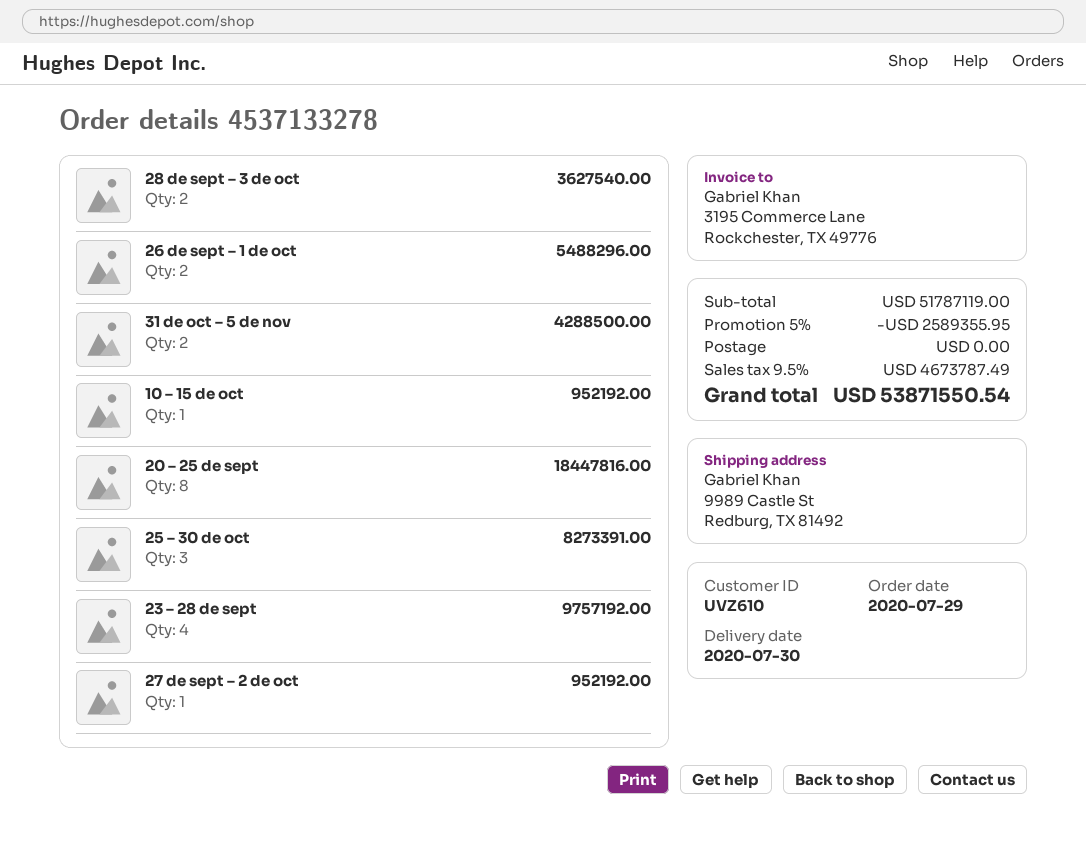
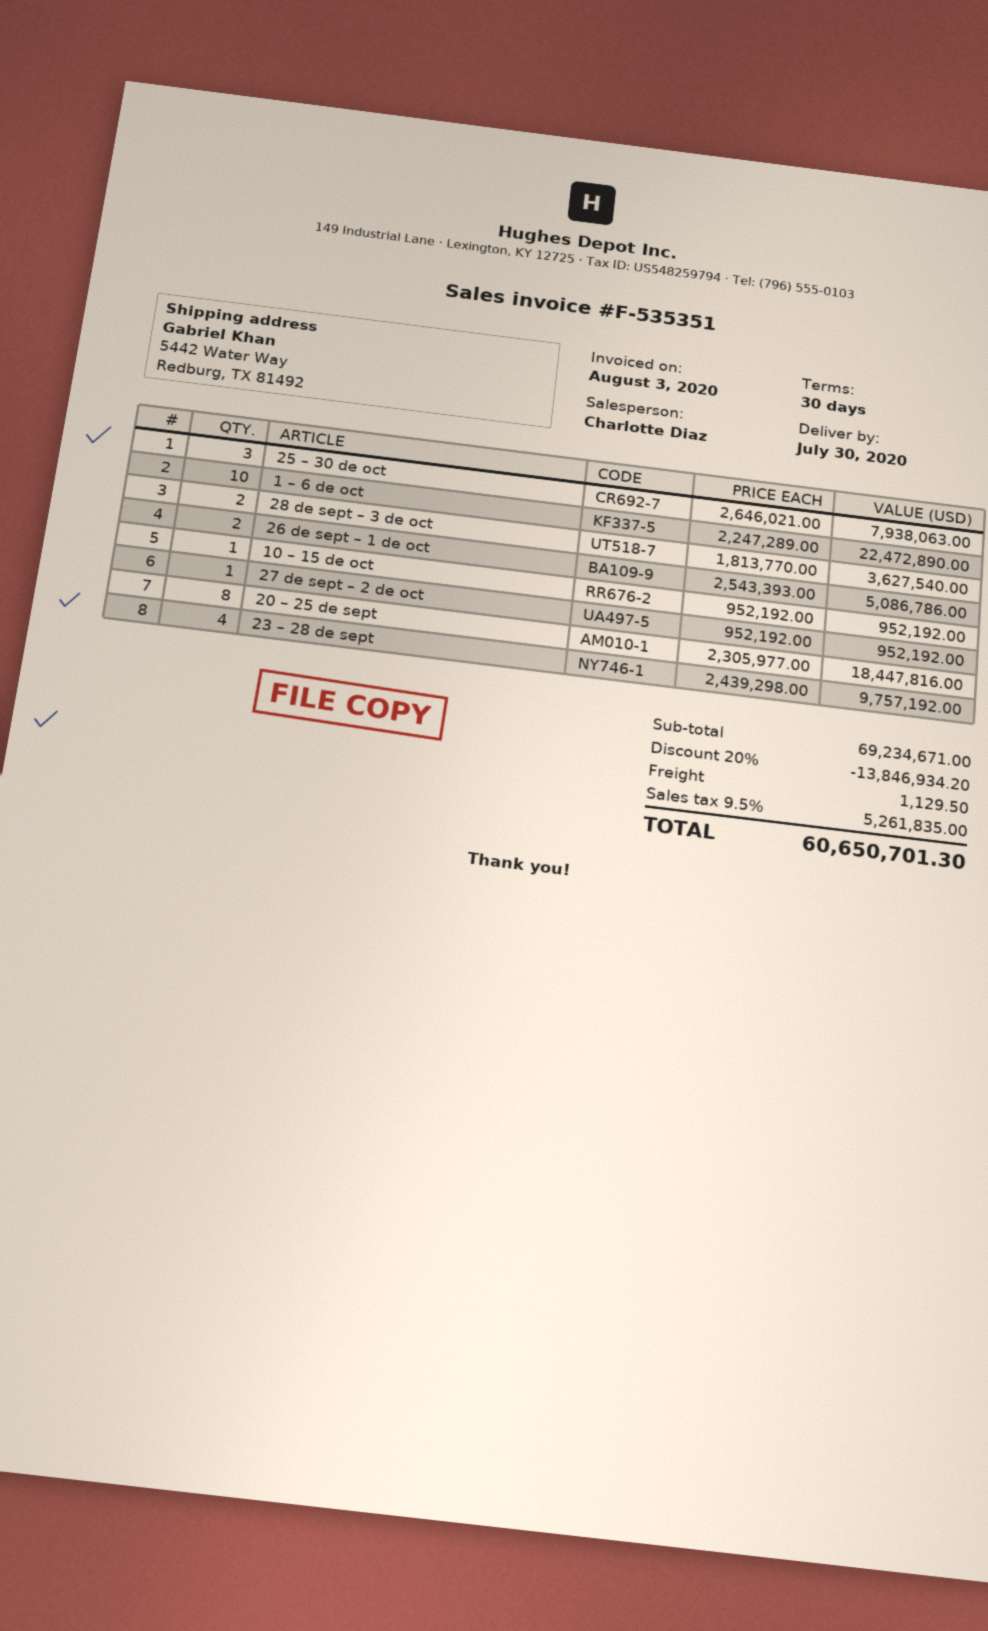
ship to: 9989 Castle St, Redburg, TX 81492 -> 5442 Water Way, Redburg, TX 81492
26 de sept – 1 de oct: 2 for 5488296.00 -> 2 for 5086786.00
31 de oct – 5 de nov: 2 for 4288500.00 -> none
25 – 30 de oct: 3 for 8273391.00 -> 3 for 7938063.00
1 – 6 de oct: none -> 10 for 22472890.00
subtotal: 51787119.00 -> 69234671.00
discount: 5% = 2589355.95 -> 20% = 13846934.20
shipping: 0.00 -> 1129.50
tax: 9.5% = 4673787.49 -> 9.5% = 5261835.00
total: 53871550.54 -> 60650701.30

